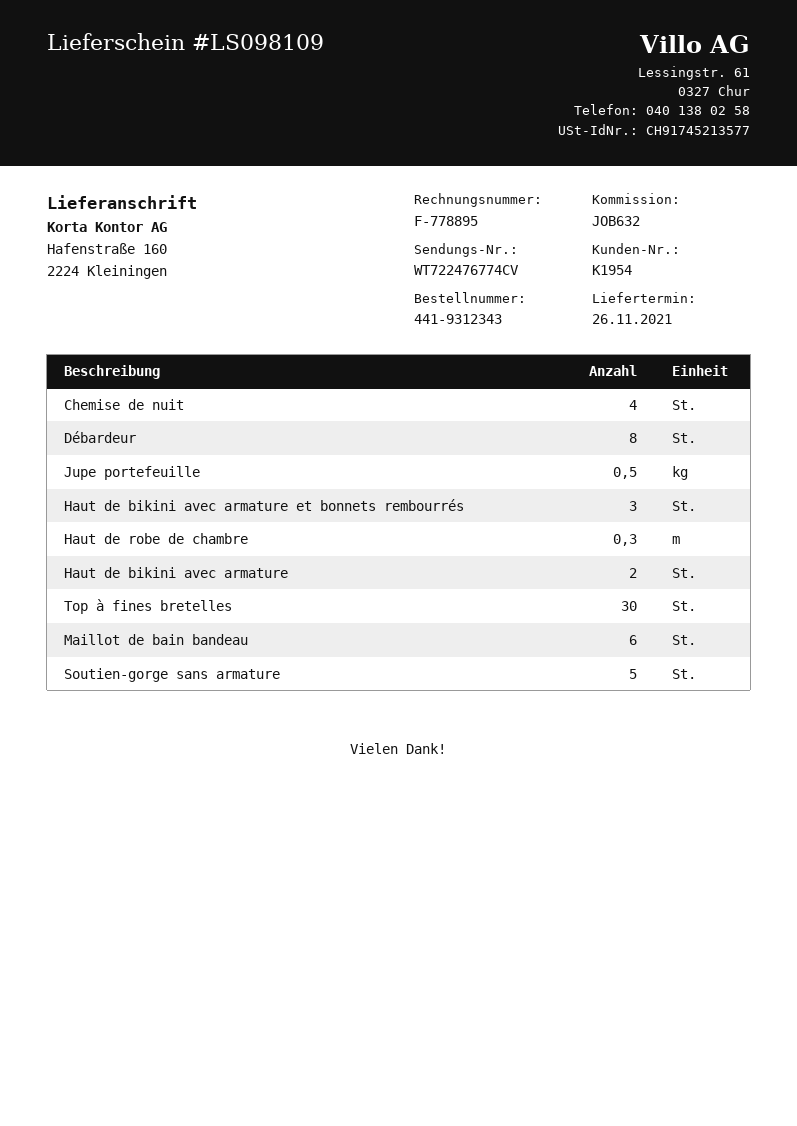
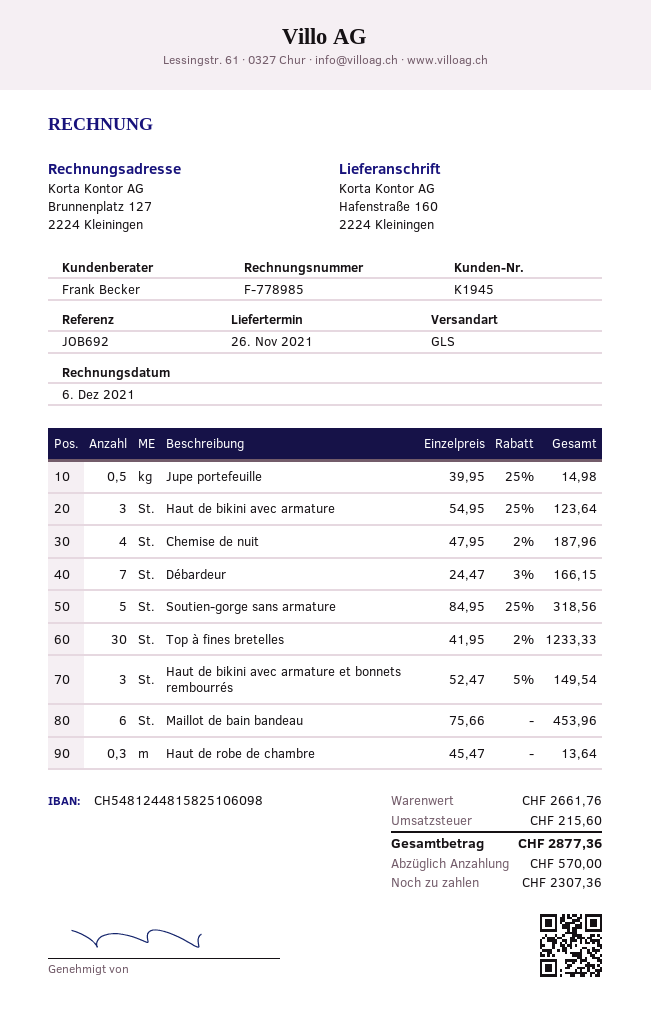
invoice number: F-778895 -> F-778985
customer number: K1954 -> K1945
reference: JOB632 -> JOB692
Débardeur: 8 -> 7
Haut de bikini avec armature: 2 -> 3

